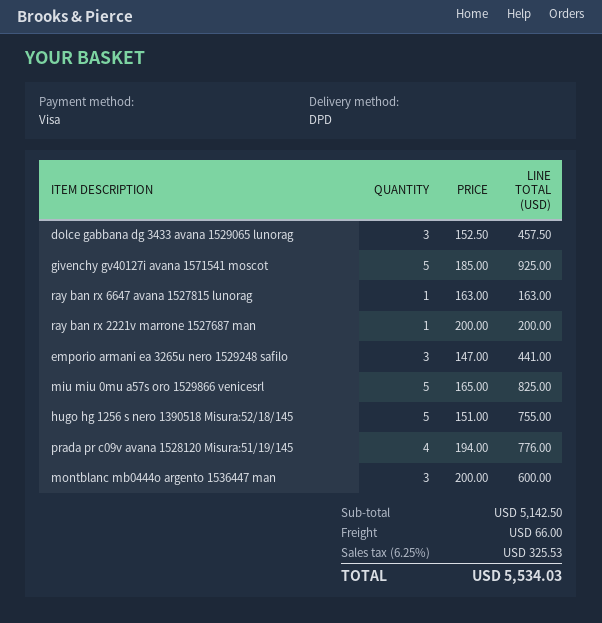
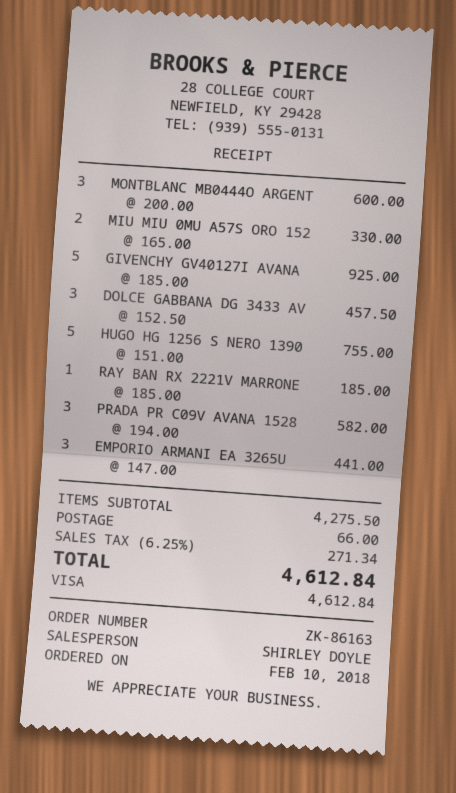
ray ban rx 6647 avana 1527815 lunorag: 1 x 163.00 = 163.00 -> none
ray ban rx 2221v marrone 1527687 man: 1 x 200.00 = 200.00 -> 1 x 185.00 = 185.00
miu miu 0mu a57s oro 1529866 venicesrl: 5 x 165.00 = 825.00 -> 2 x 165.00 = 330.00
prada pr c09v avana 1528120 Misura:51/19/145: 4 x 194.00 = 776.00 -> 3 x 194.00 = 582.00
subtotal: 5142.50 -> 4275.50
tax: 6.25% = 325.53 -> 6.25% = 271.34
total: 5534.03 -> 4612.84

